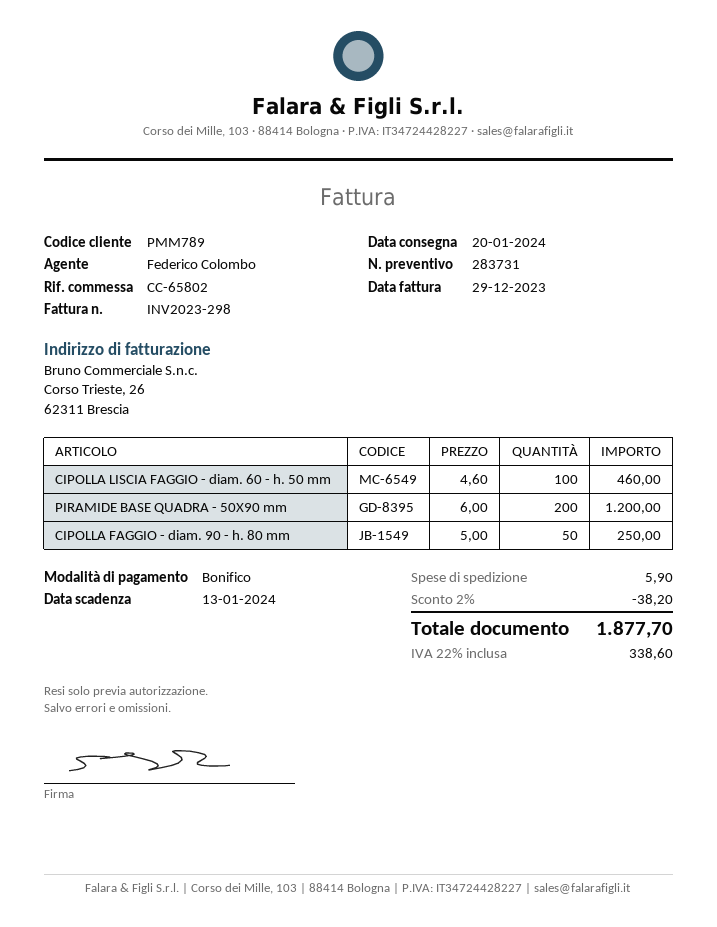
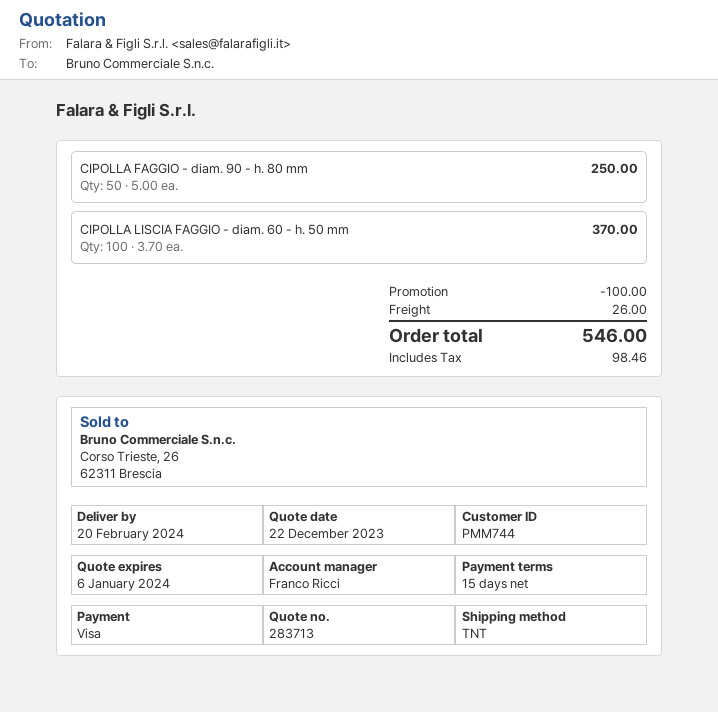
quote number: 283731 -> 283713
delivery date: 2024-01-20 -> 2024-02-20
customer number: PMM789 -> PMM744
sales rep: Federico Colombo -> Franco Ricci
payment method: bank transfer -> Visa
CIPOLLA LISCIA FAGGIO - diam. 60 - h. 50 mm: 100 x 4.60 = 460.00 -> 100 x 3.70 = 370.00
PIRAMIDE BASE QUADRA - 50X90 mm: 200 x 6.00 = 1200.00 -> none
discount: 38.20 -> 100.00
shipping: 5.90 -> 26.00
tax: 338.60 -> 98.46
total: 1877.70 -> 546.00

